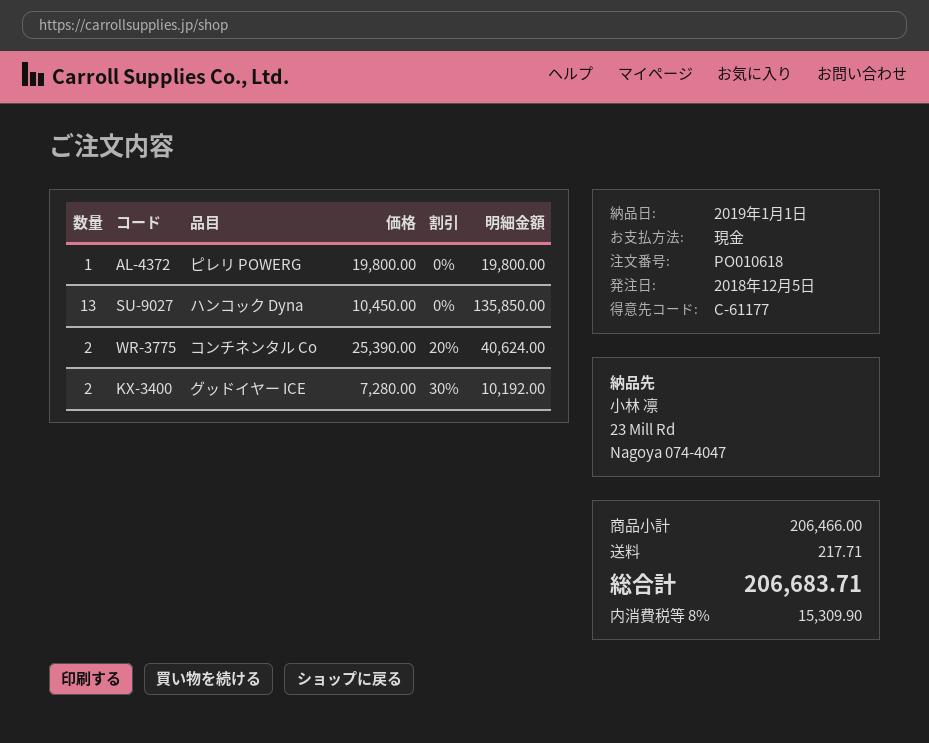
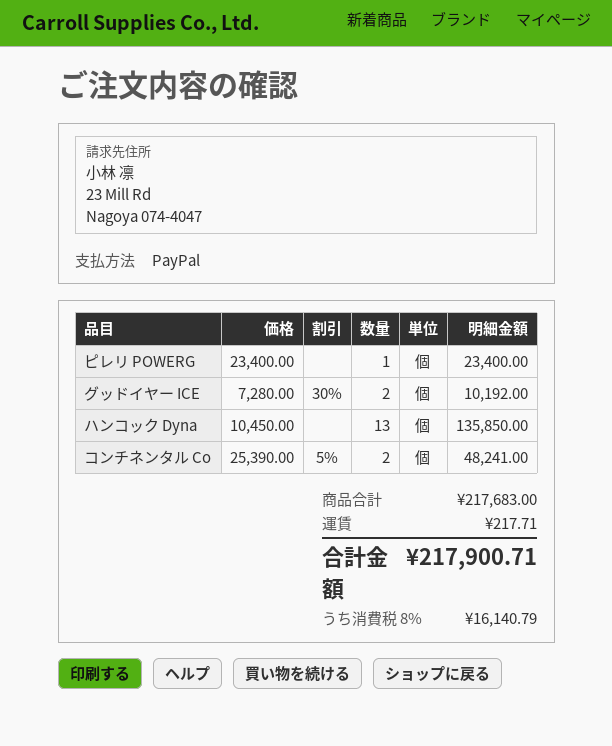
payment method: cash -> PayPal
ピレリ POWERG: 1 x 19800.00 = 19800.00 -> 1 x 23400.00 = 23400.00
コンチネンタル Co: 2 x 25390.00 - 20% = 40624.00 -> 2 x 25390.00 - 5% = 48241.00
subtotal: 206466.00 -> 217683.00
tax: 8% = 15309.90 -> 8% = 16140.79
total: 206683.71 -> 217900.71

